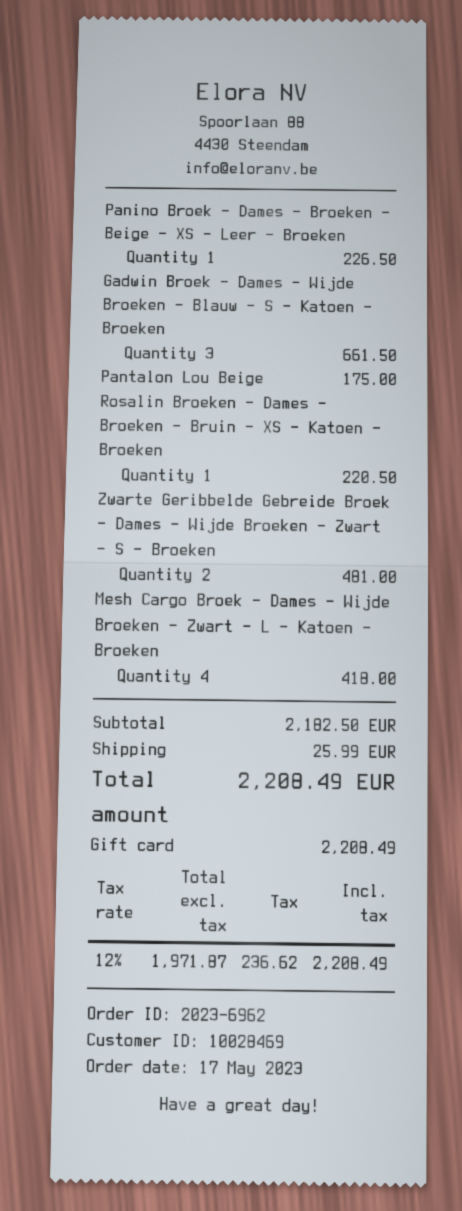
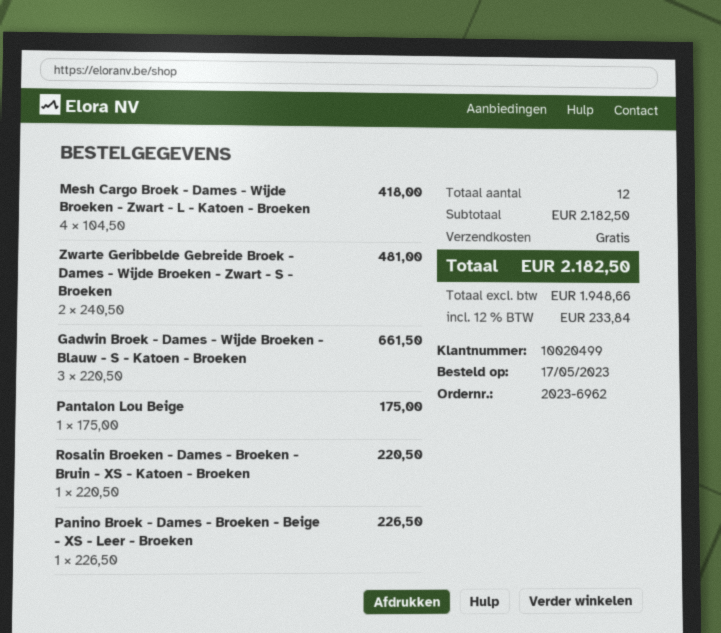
customer number: 10028469 -> 10020499
shipping: 25.99 -> 0.00
net: 1971.87 -> 1948.66
tax: 12% = 236.62 -> 12% = 233.84
total: 2208.49 -> 2182.50

